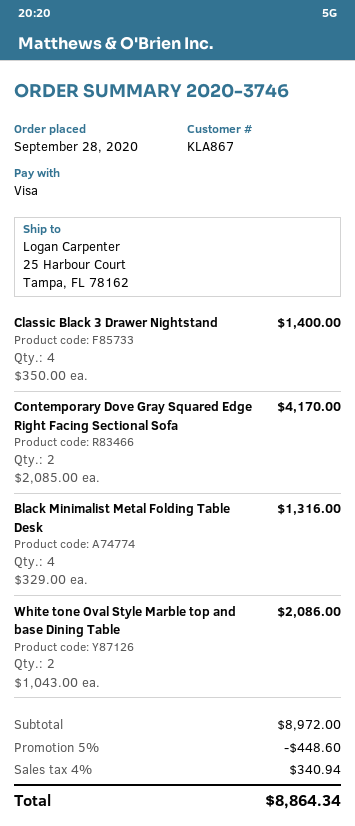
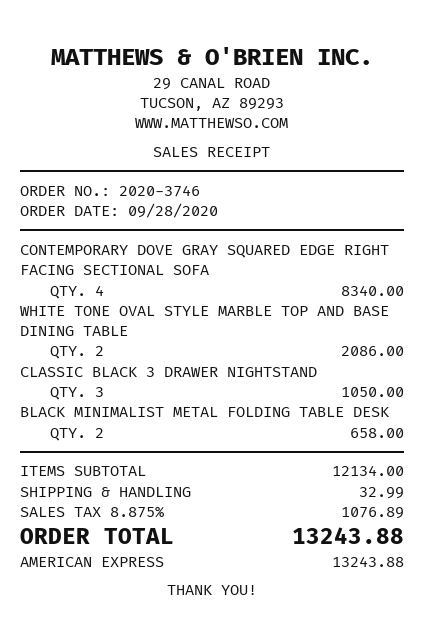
payment method: Visa -> American Express
Classic Black 3 Drawer Nightstand: 4 for 1400.00 -> 3 for 1050.00
Contemporary Dove Gray Squared Edge Right Facing Sectional Sofa: 2 for 4170.00 -> 4 for 8340.00
Black Minimalist Metal Folding Table Desk: 4 for 1316.00 -> 2 for 658.00
subtotal: 8972.00 -> 12134.00
discount: 5% = 448.60 -> none
shipping: none -> 32.99
tax: 4% = 340.94 -> 8.875% = 1076.89
total: 8864.34 -> 13243.88

